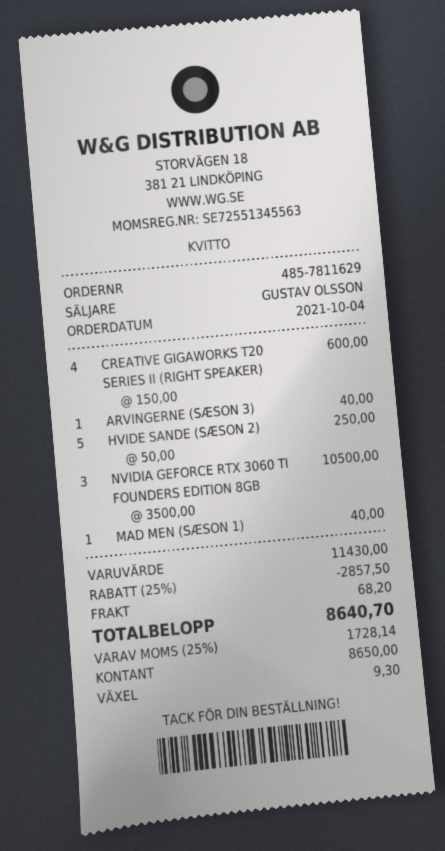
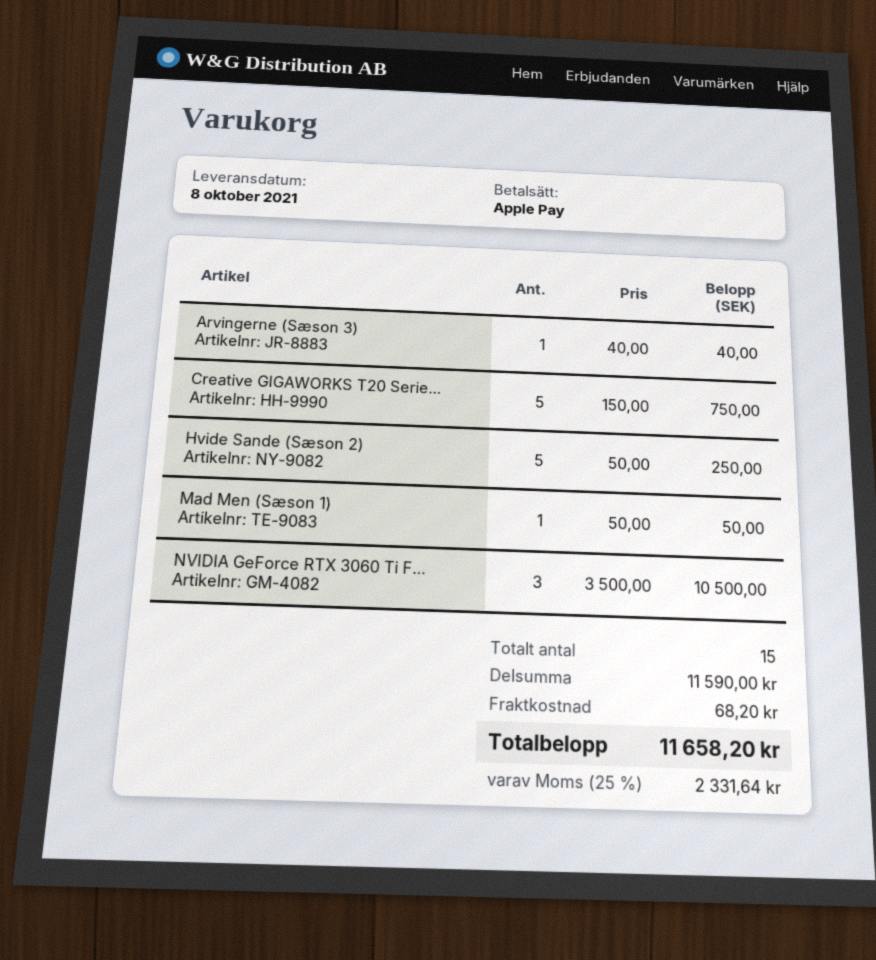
payment method: cash -> Apple Pay
CREATIVE GIGAWORKS T20 SERIES II (RIGHT SPEAKER): 4 x 150.00 = 600.00 -> 5 x 150.00 = 750.00
MAD MEN (SÆSON 1): 1 x 40.00 = 40.00 -> 1 x 50.00 = 50.00
subtotal: 11430.00 -> 11590.00
discount: 25% = 2857.50 -> none
tax: 25% = 1728.14 -> 25% = 2331.64
total: 8640.70 -> 11658.20

